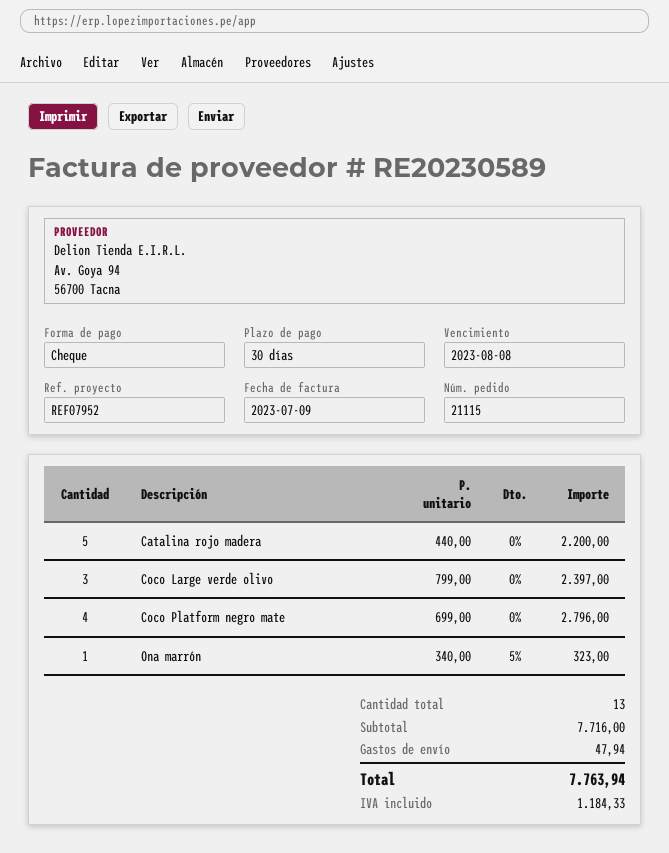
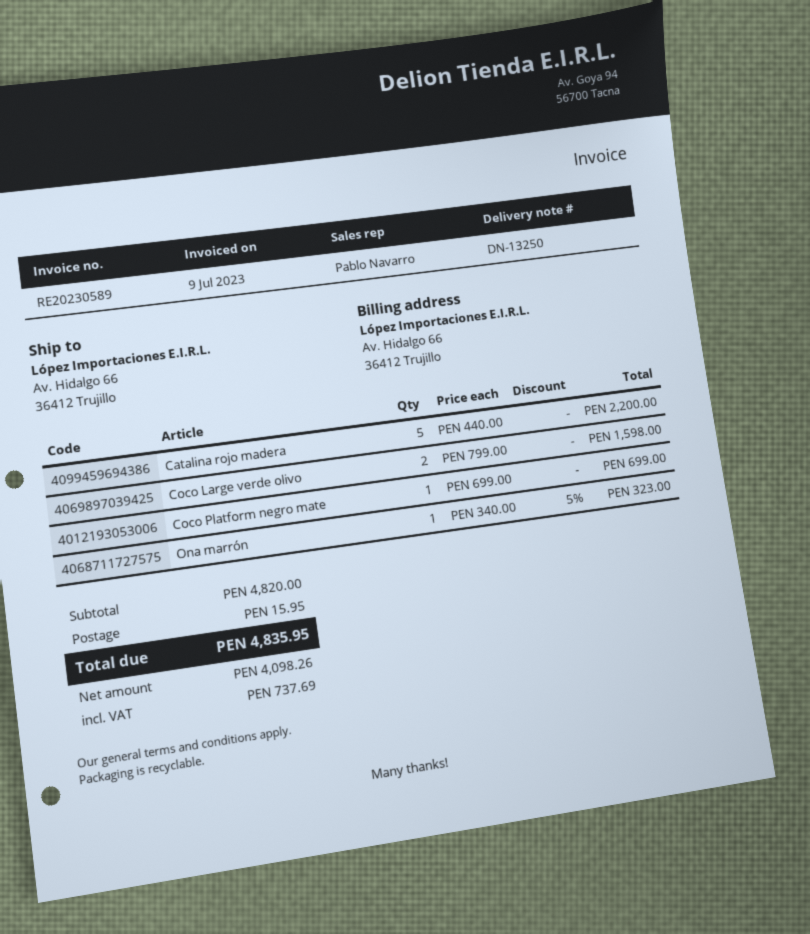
Coco Large verde olivo: 3 x 799.00 = 2397.00 -> 2 x 799.00 = 1598.00
Coco Platform negro mate: 4 x 699.00 = 2796.00 -> 1 x 699.00 = 699.00
subtotal: 7716.00 -> 4820.00
shipping: 47.94 -> 15.95
tax: 1184.33 -> 737.69
total: 7763.94 -> 4835.95

